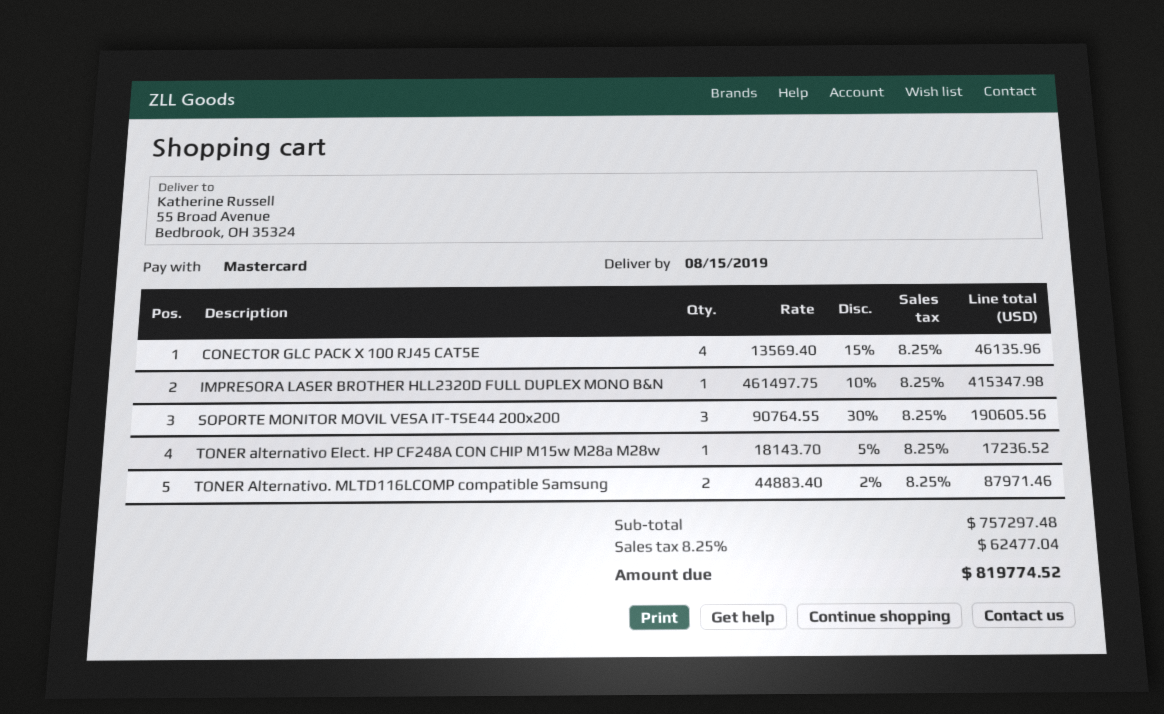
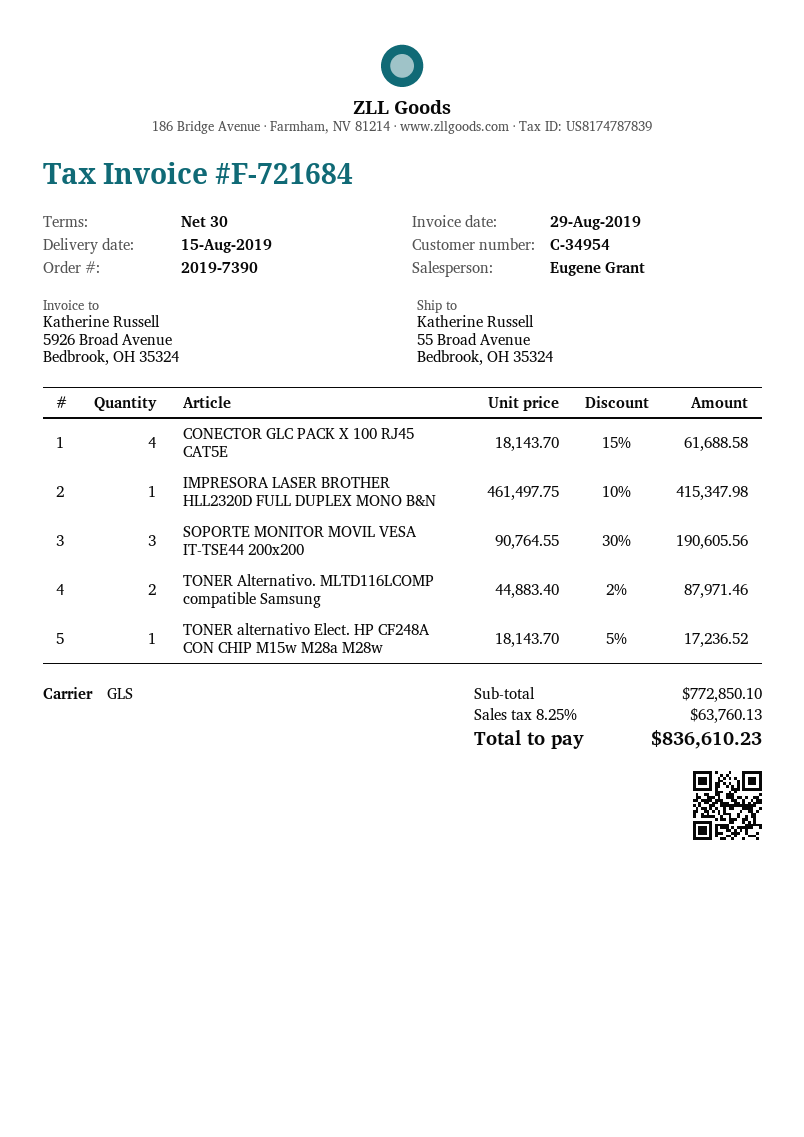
CONECTOR GLC PACK X 100 RJ45 CAT5E: 4 x 13569.40 - 15% = 46135.96 -> 4 x 18143.70 - 15% = 61688.58
subtotal: 757297.48 -> 772850.10
tax: 8.25% = 62477.04 -> 8.25% = 63760.13
total: 819774.52 -> 836610.23

